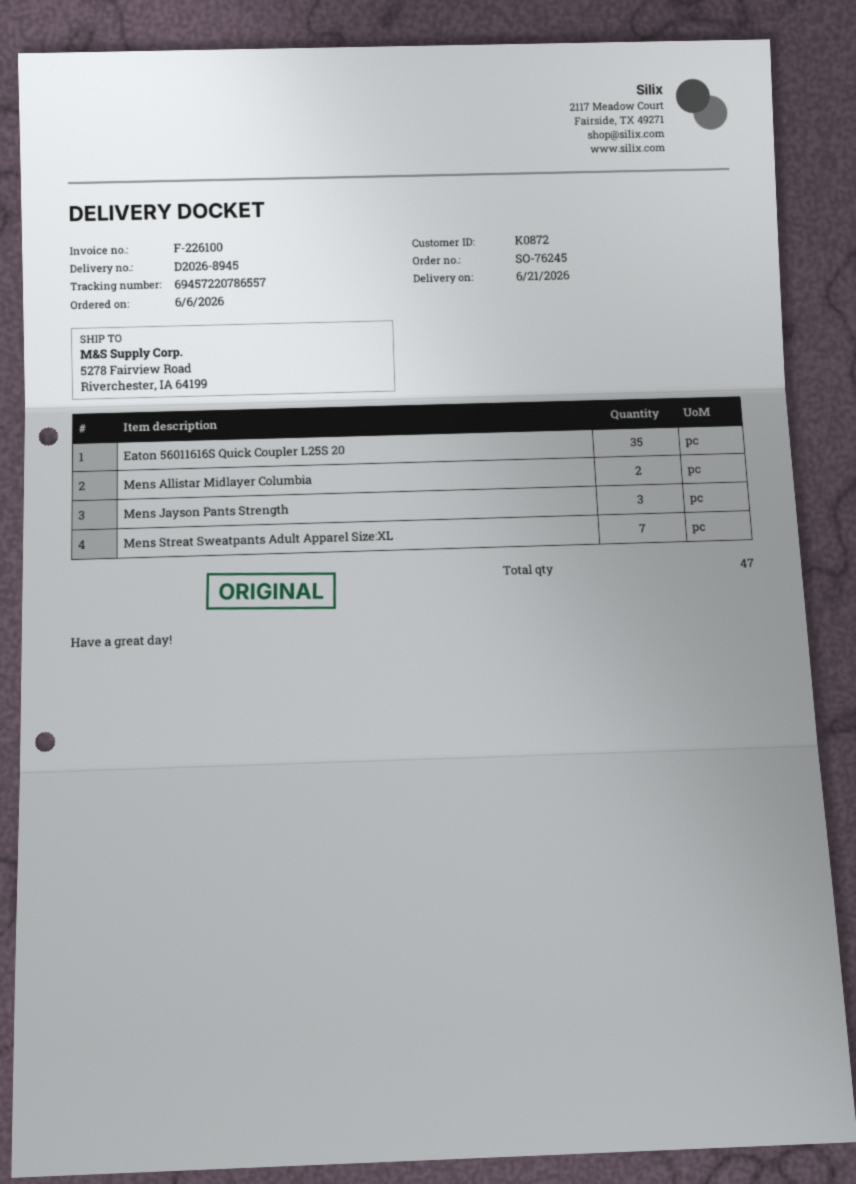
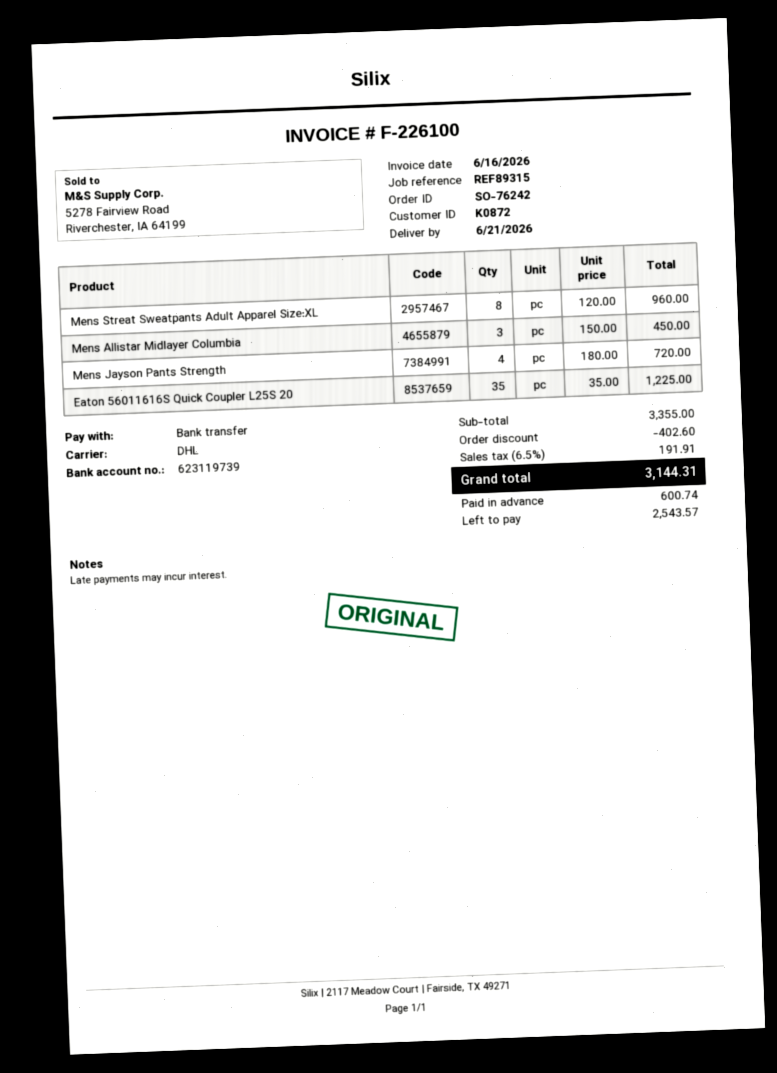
order number: SO-76245 -> SO-76242
Mens Allistar Midlayer Columbia: 2 -> 3
Mens Jayson Pants Strength: 3 -> 4
Mens Streat Sweatpants Adult Apparel Size:XL: 7 -> 8

